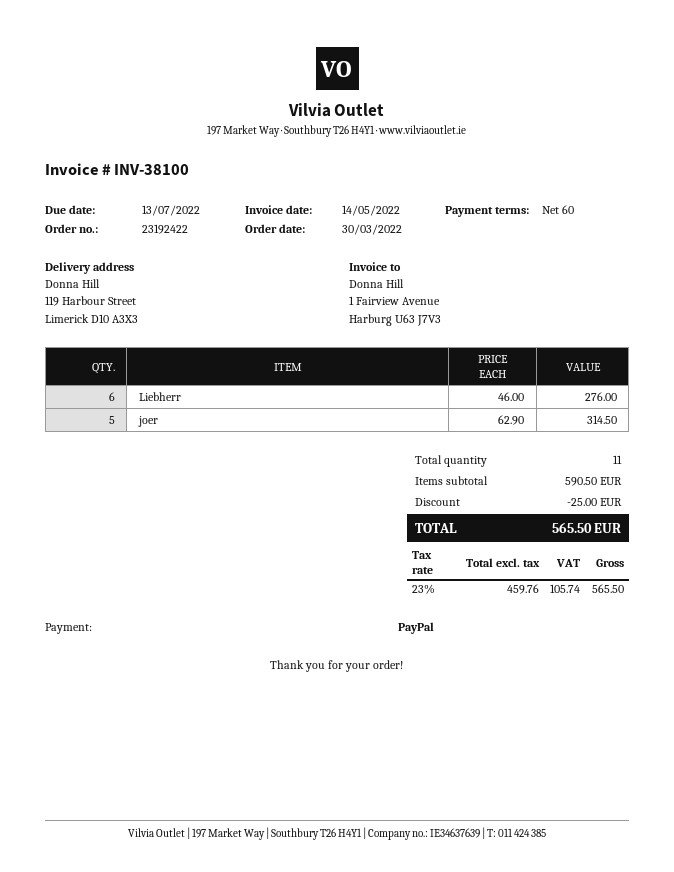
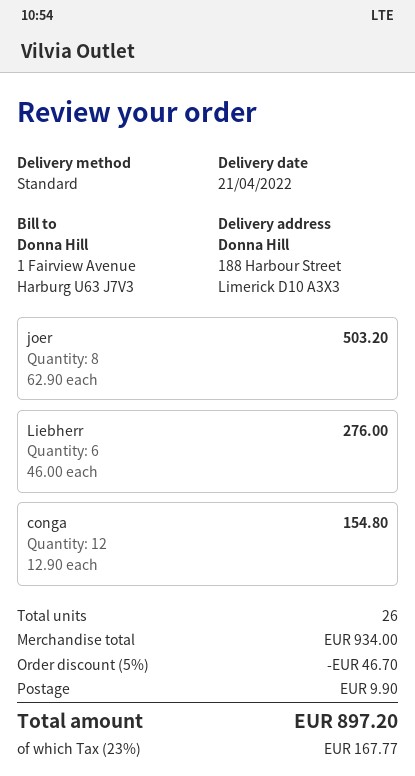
ship to: 119 Harbour Street, Limerick D10 A3X3 -> 188 Harbour Street, Limerick D10 A3X3
joer: 5 x 62.90 = 314.50 -> 8 x 62.90 = 503.20
conga: none -> 12 x 12.90 = 154.80
total quantity: 11 -> 26
subtotal: 590.50 -> 934.00
discount: 25.00 -> 46.70
shipping: none -> 9.90
tax: 23% = 105.74 -> 23% = 167.77
total: 565.50 -> 897.20

